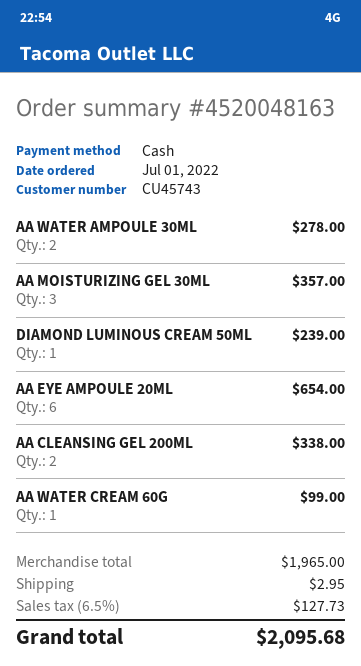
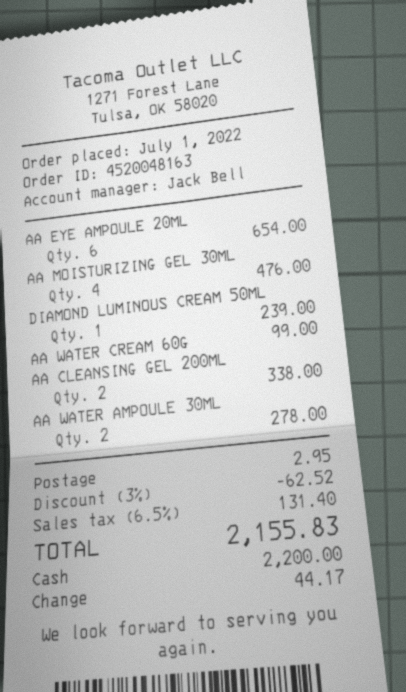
AA MOISTURIZING GEL 30ML: 3 for 357.00 -> 4 for 476.00
discount: none -> 3% = 62.52
tax: 6.5% = 127.73 -> 6.5% = 131.40
total: 2095.68 -> 2155.83

